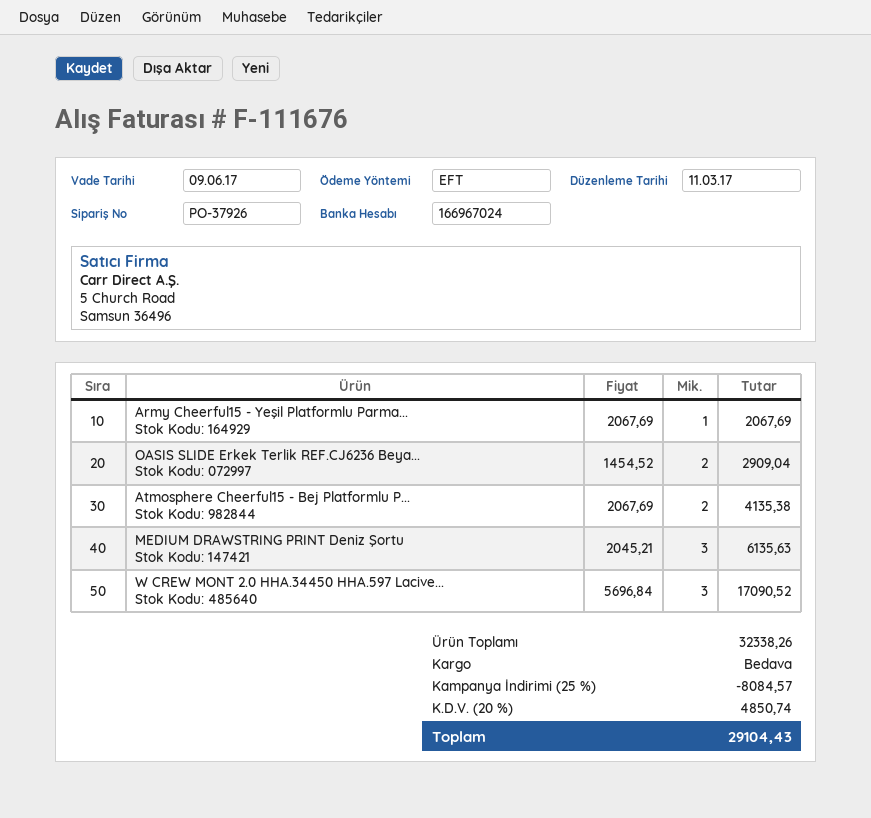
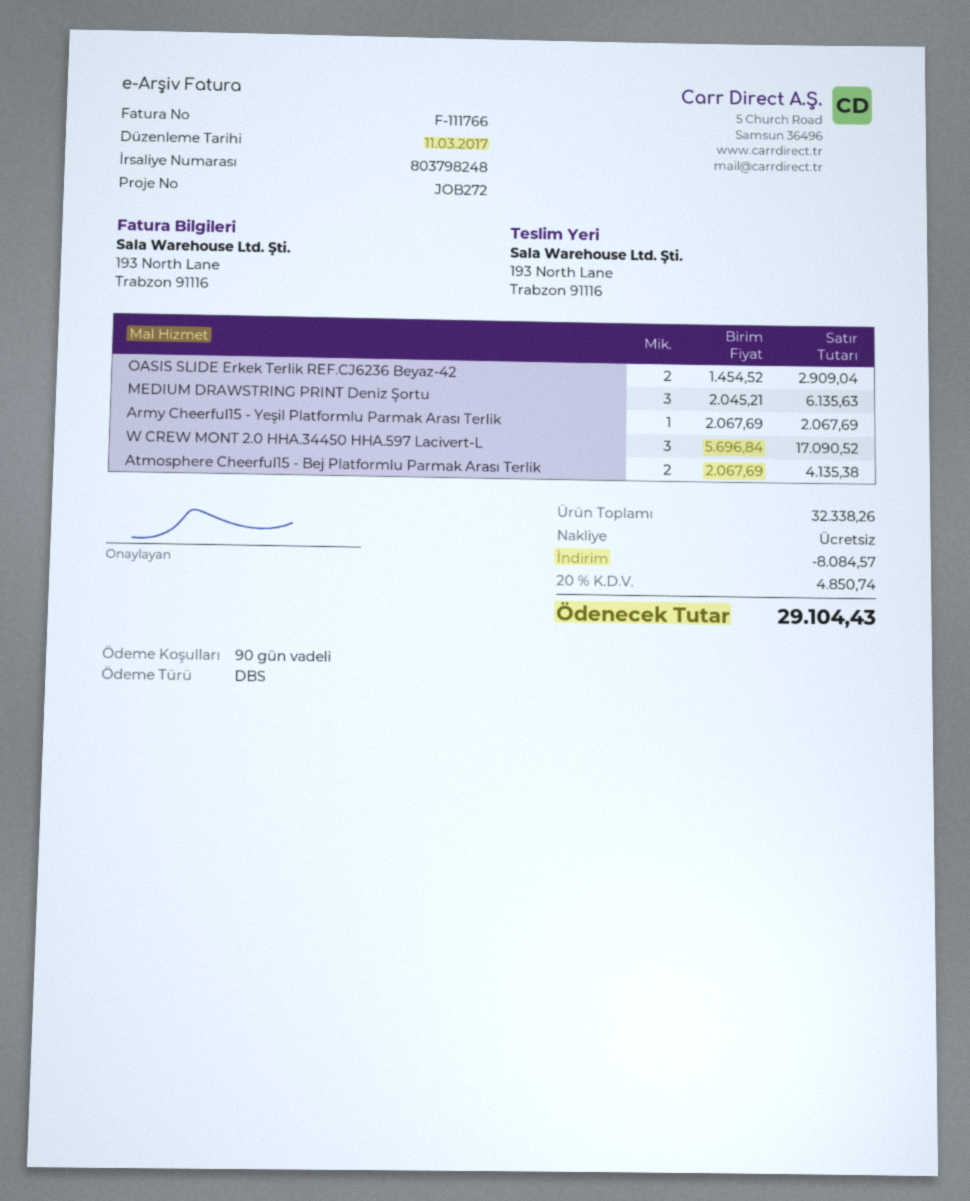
invoice number: F-111676 -> F-111766
payment method: bank transfer -> direct debit

